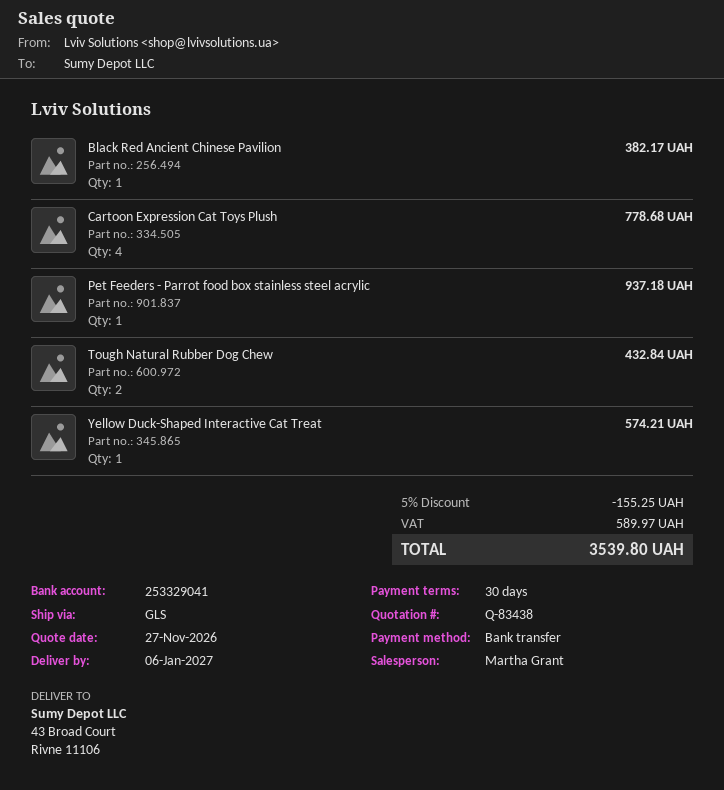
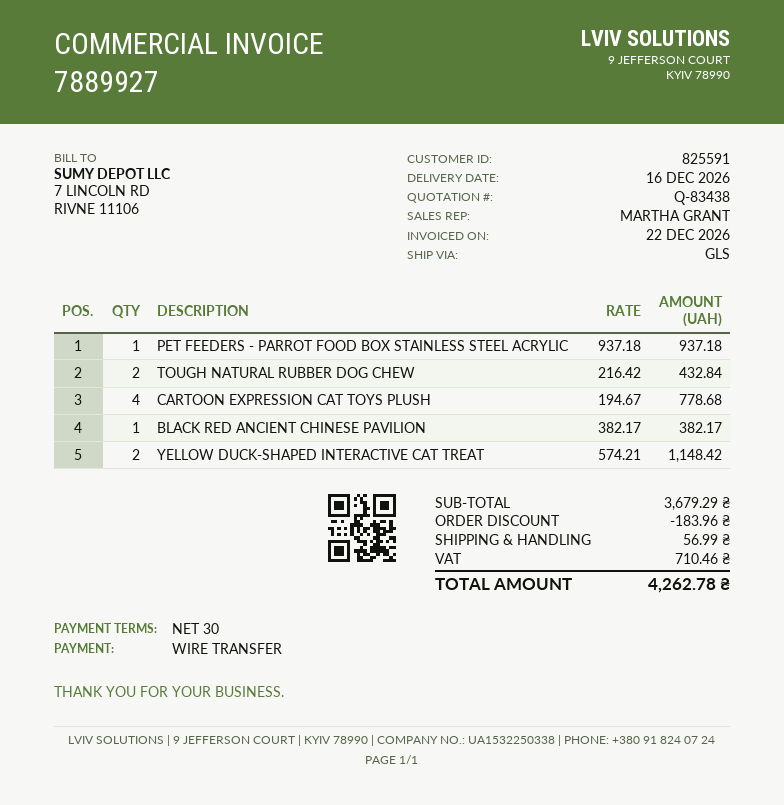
delivery date: 2027-01-06 -> 2026-12-16
Yellow Duck-Shaped Interactive Cat Treat: 1 for 574.21 -> 2 for 1148.42
discount: 155.25 -> 183.96
shipping: none -> 56.99
tax: 589.97 -> 710.46
total: 3539.80 -> 4262.78

